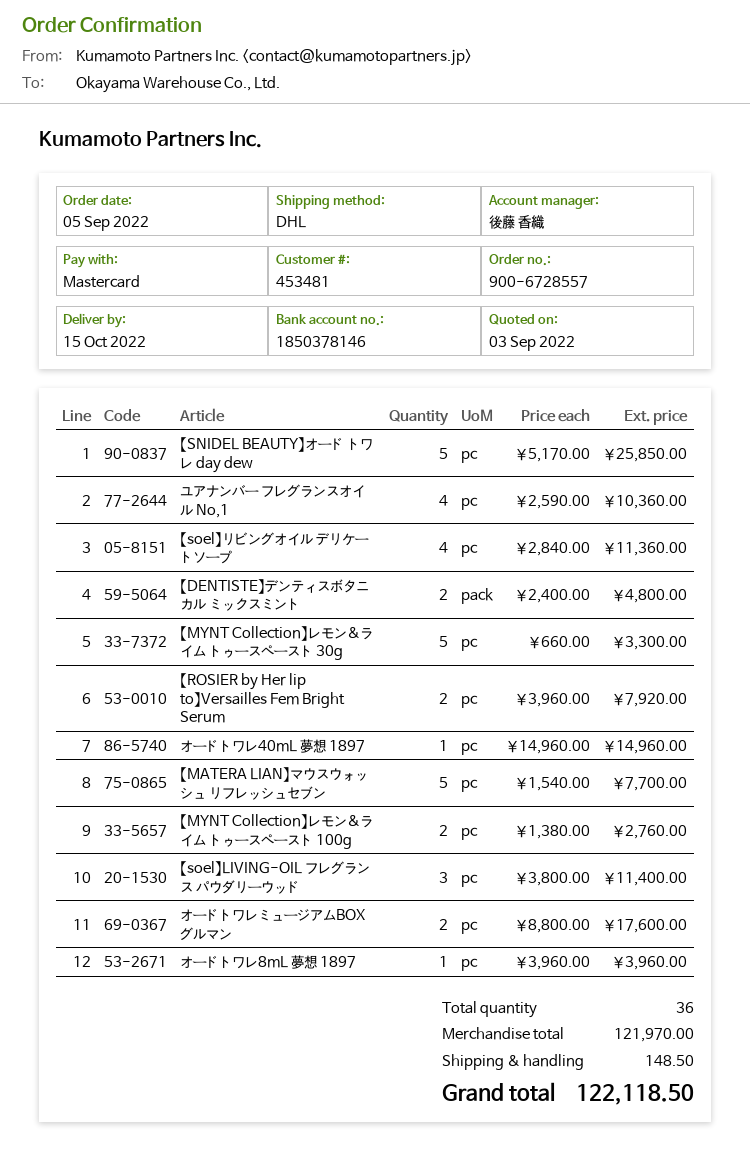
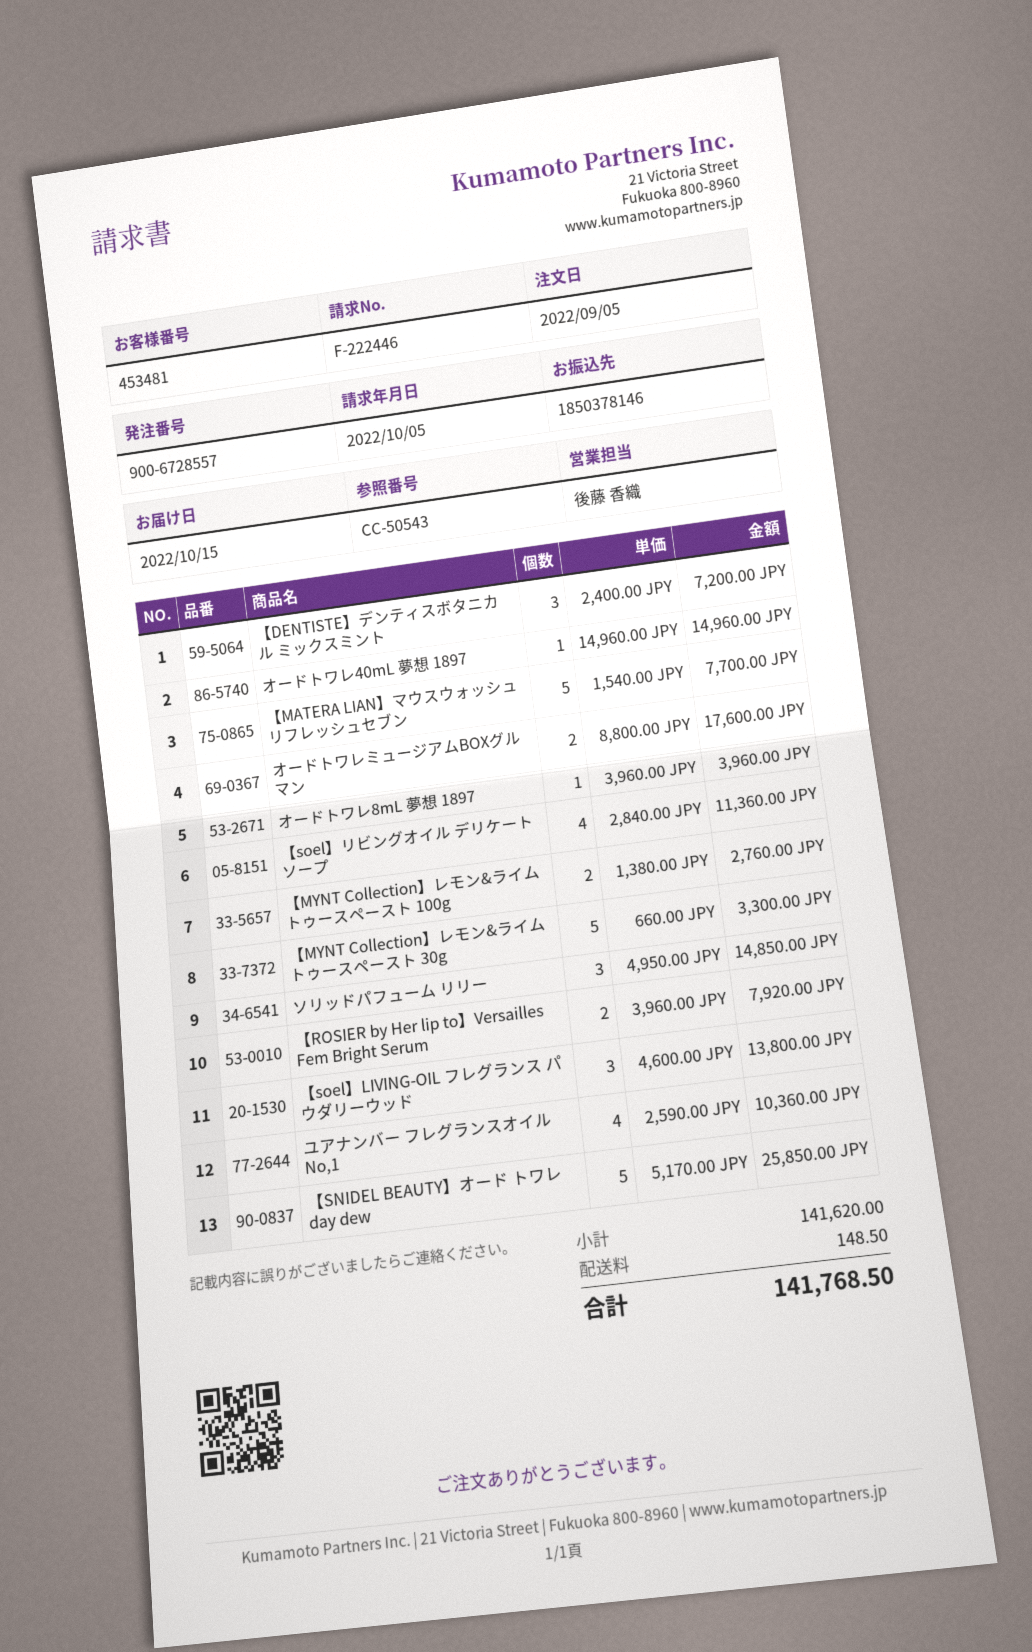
【DENTISTE】デンティスボタニカル ミックスミント: 2 x 2400.00 = 4800.00 -> 3 x 2400.00 = 7200.00
【soel】LIVING-OIL フレグランス パウダリーウッド: 3 x 3800.00 = 11400.00 -> 3 x 4600.00 = 13800.00
ソリッドパフューム リリー: none -> 3 x 4950.00 = 14850.00
subtotal: 121970.00 -> 141620.00
total: 122118.50 -> 141768.50

